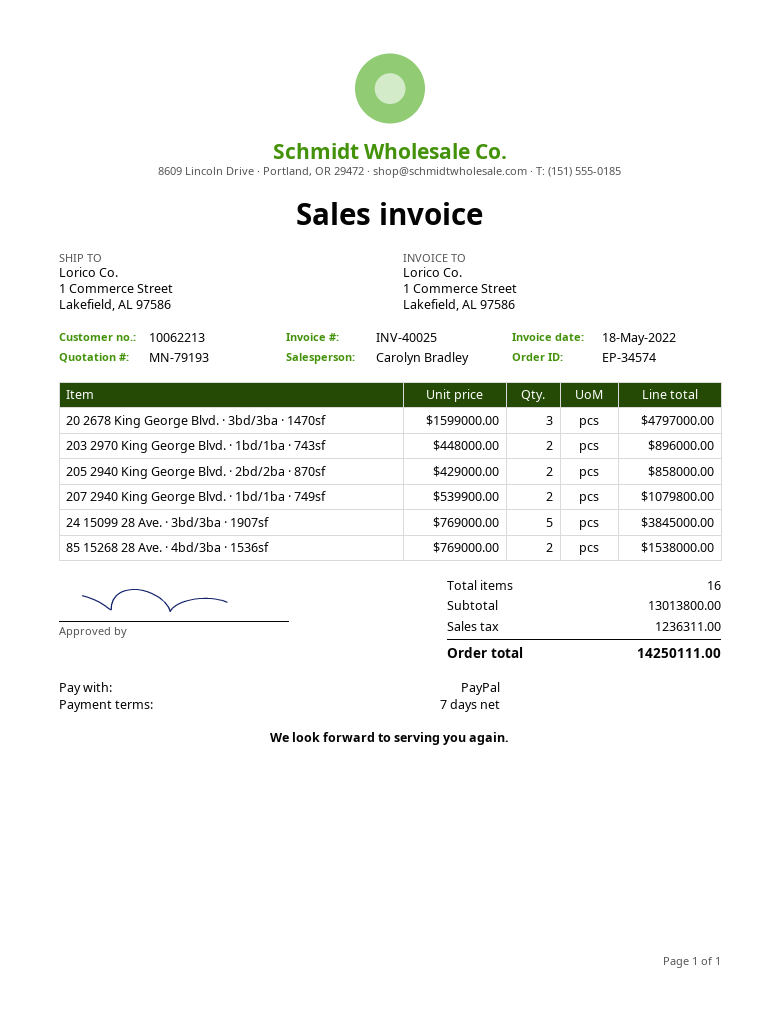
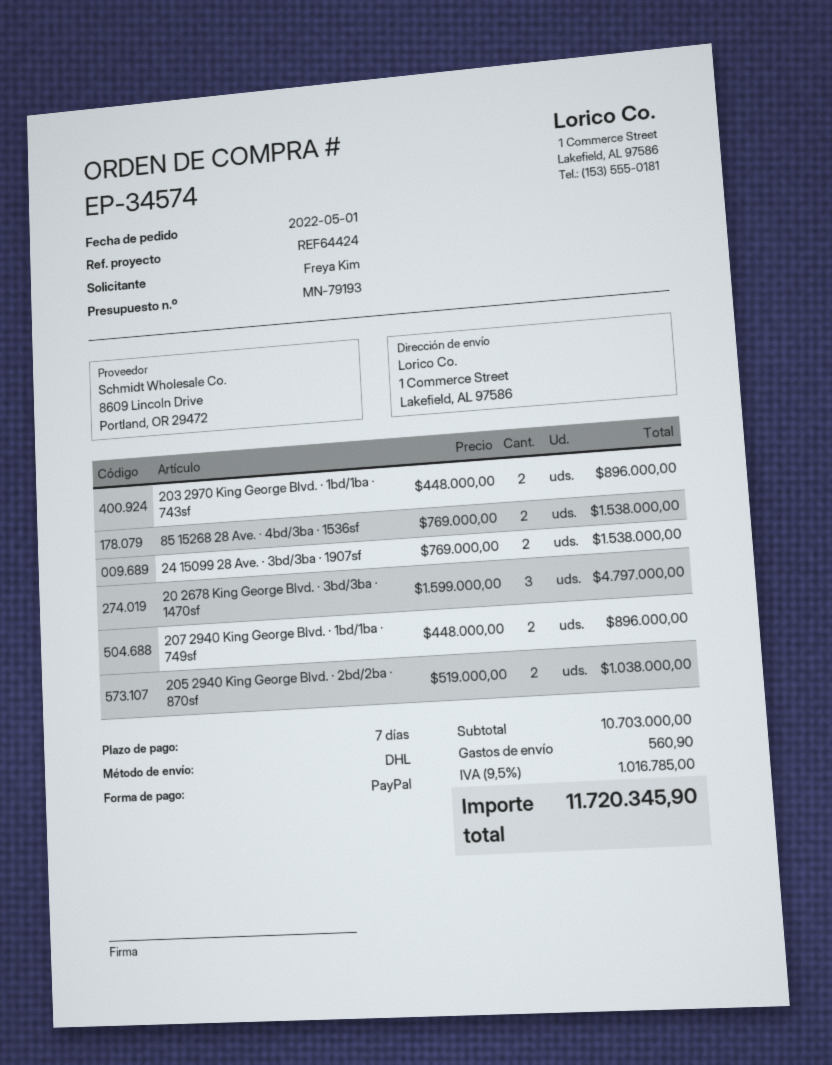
205 2940 King George Blvd. · 2bd/2ba · 870sf: 2 x 429000.00 = 858000.00 -> 2 x 519000.00 = 1038000.00
207 2940 King George Blvd. · 1bd/1ba · 749sf: 2 x 539900.00 = 1079800.00 -> 2 x 448000.00 = 896000.00
24 15099 28 Ave. · 3bd/3ba · 1907sf: 5 x 769000.00 = 3845000.00 -> 2 x 769000.00 = 1538000.00
subtotal: 13013800.00 -> 10703000.00
shipping: none -> 560.90
tax: 1236311.00 -> 1016785.00
total: 14250111.00 -> 11720345.90

